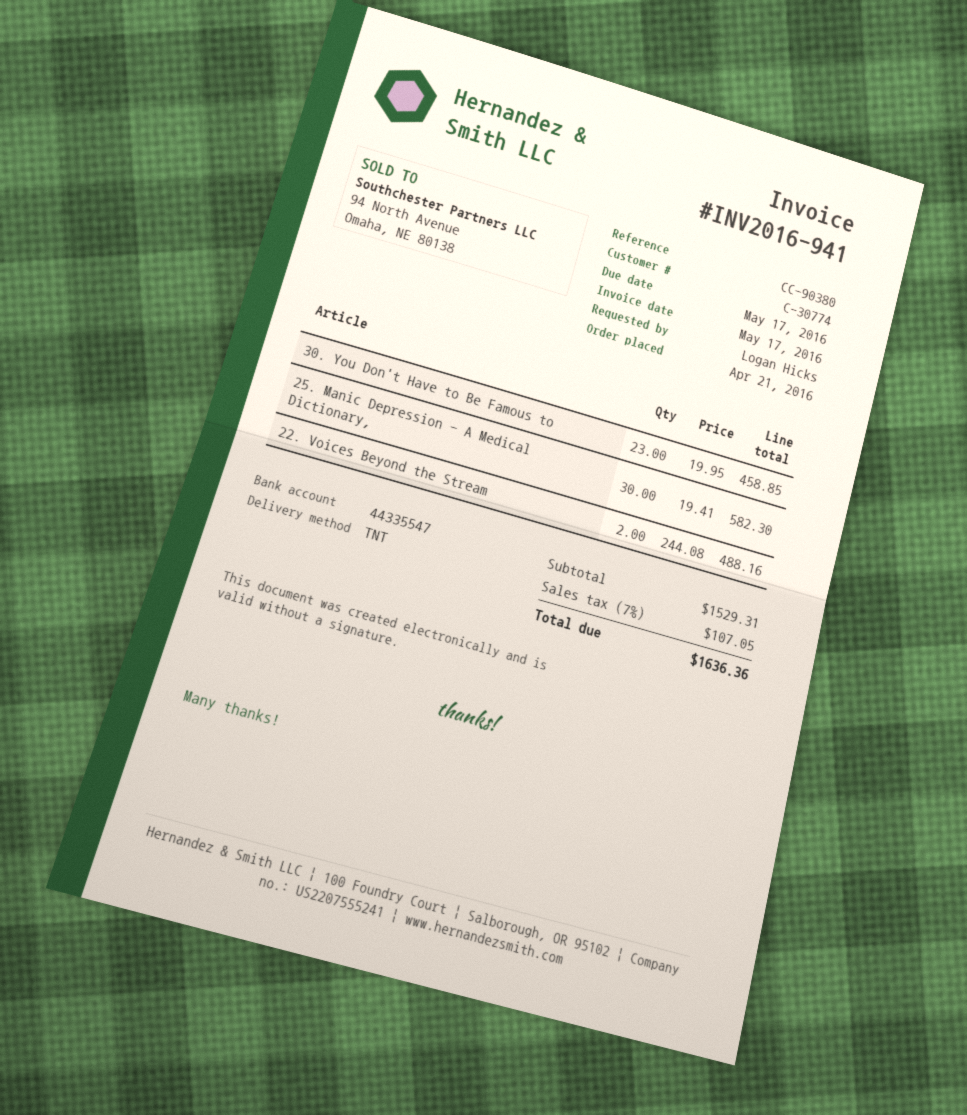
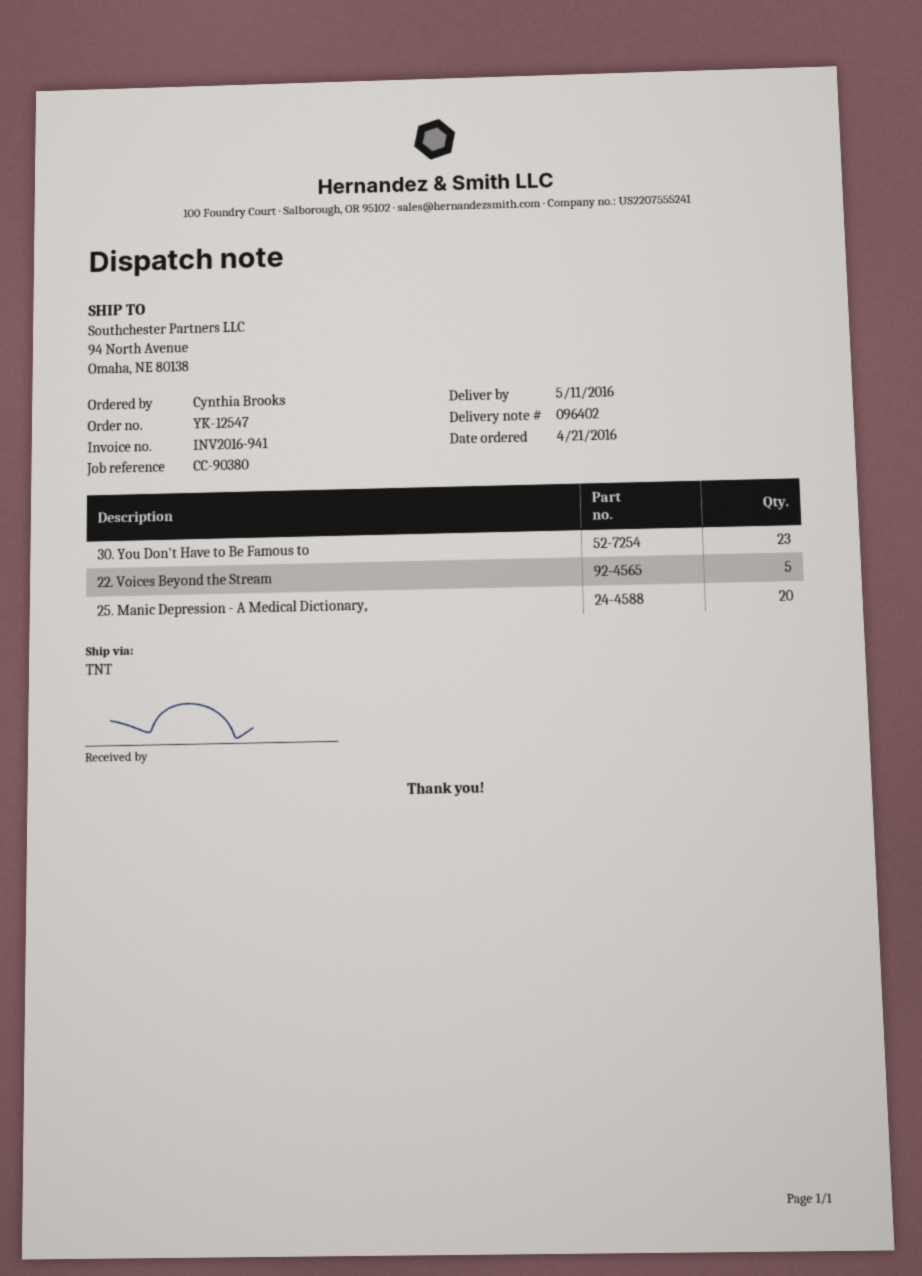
ordered by: Logan Hicks -> Cynthia Brooks
25. Manic Depression - A Medical Dictionary,: 30 -> 20
22. Voices Beyond the Stream: 2 -> 5

